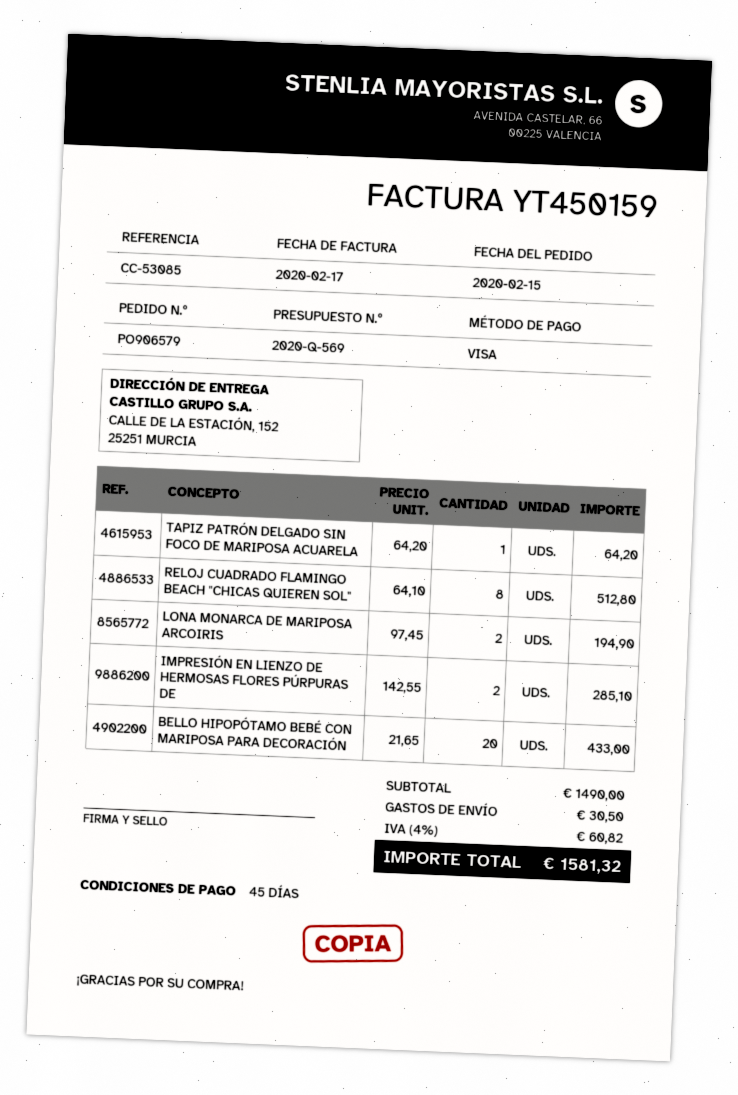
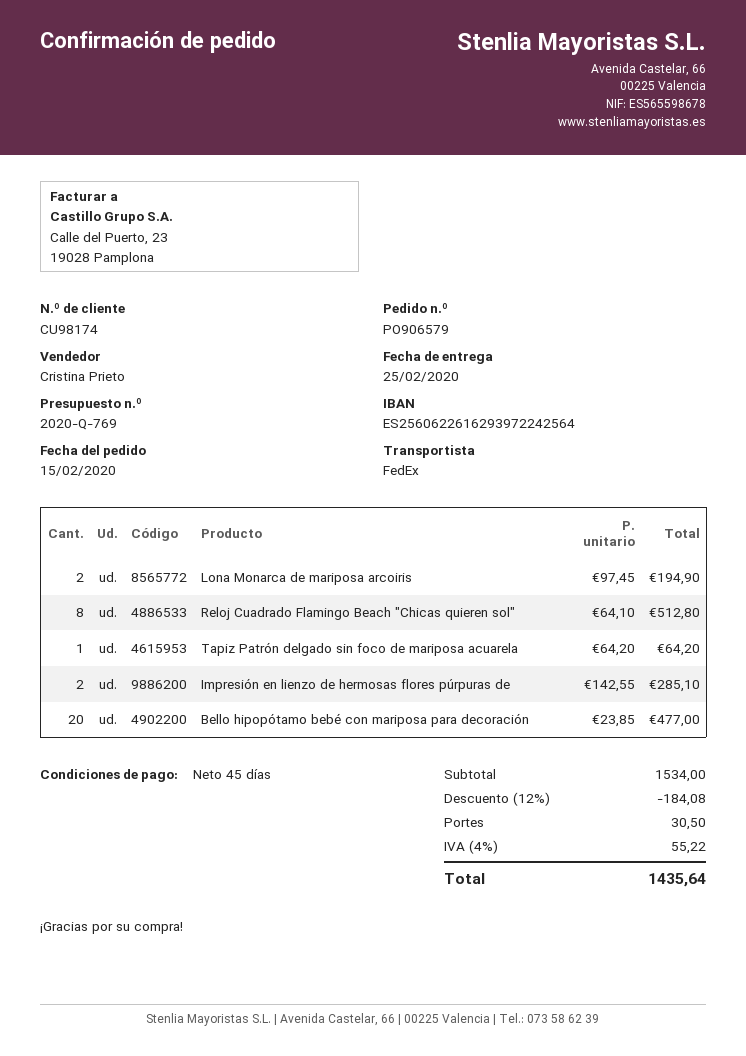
quote number: 2020-Q-569 -> 2020-Q-769
BELLO HIPOPÓTAMO BEBÉ CON MARIPOSA PARA DECORACIÓN: 20 x 21.65 = 433.00 -> 20 x 23.85 = 477.00
subtotal: 1490.00 -> 1534.00
discount: none -> 12% = 184.08
tax: 4% = 60.82 -> 4% = 55.22
total: 1581.32 -> 1435.64

